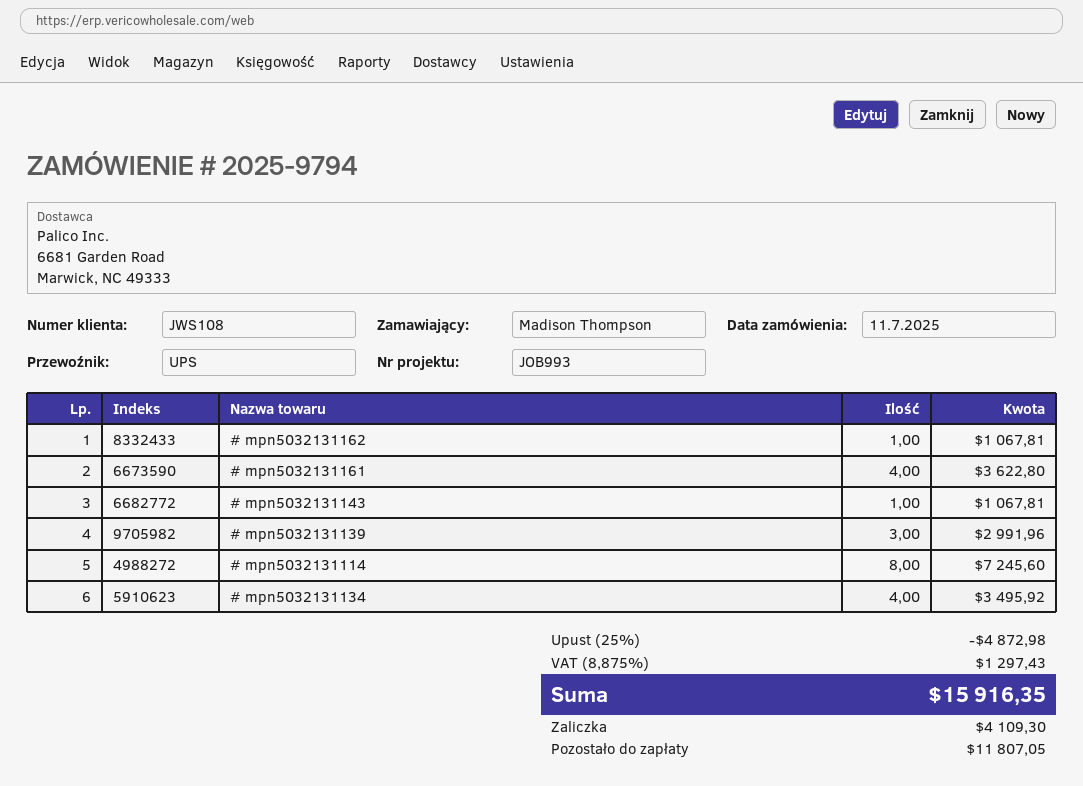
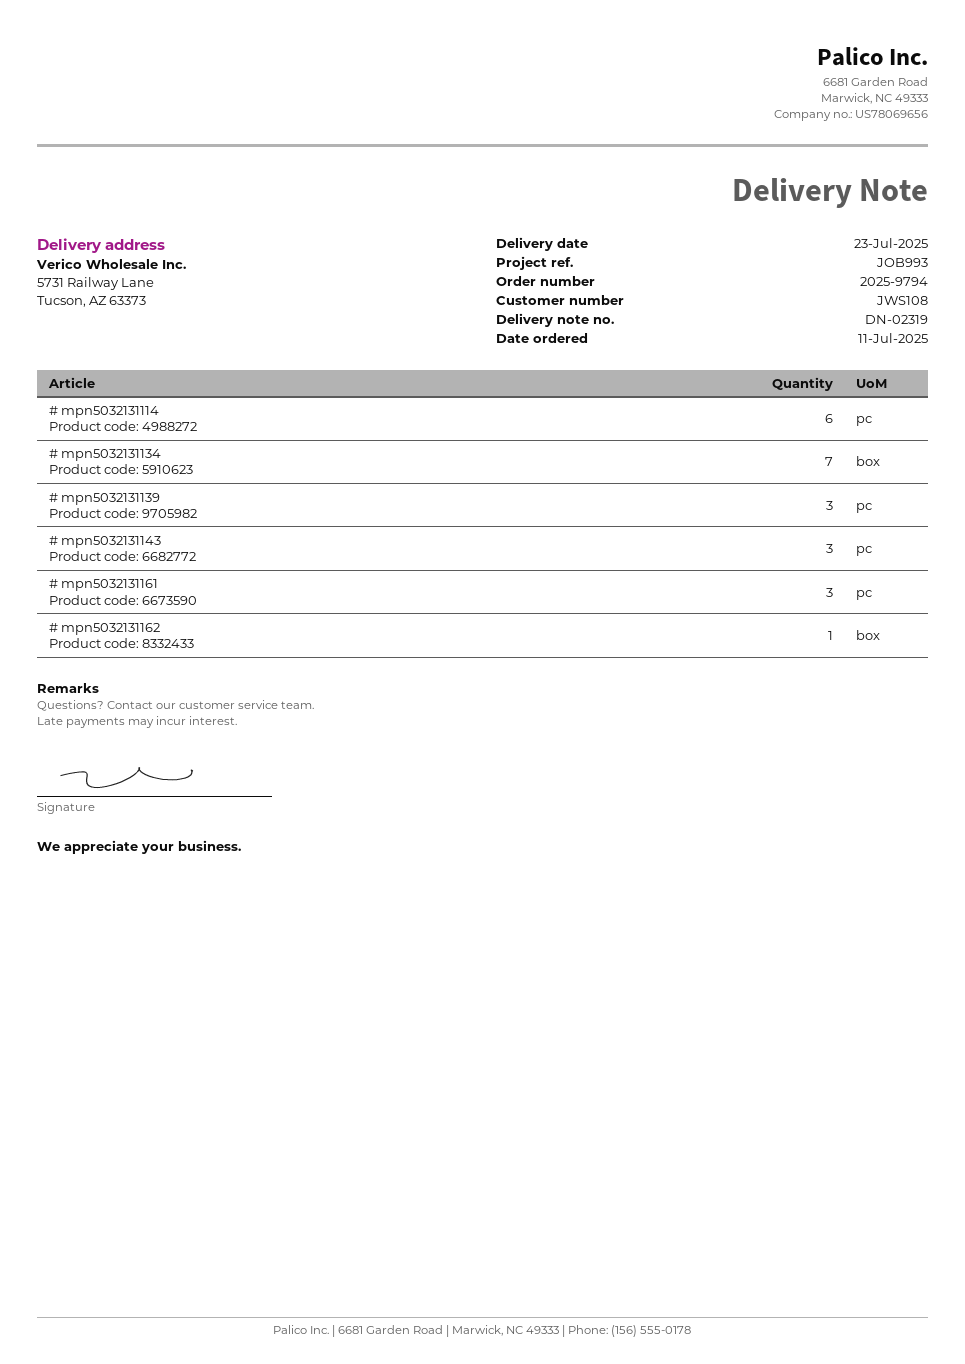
# mpn5032131161: 4 -> 3
# mpn5032131143: 1 -> 3
# mpn5032131114: 8 -> 6
# mpn5032131134: 4 -> 7

